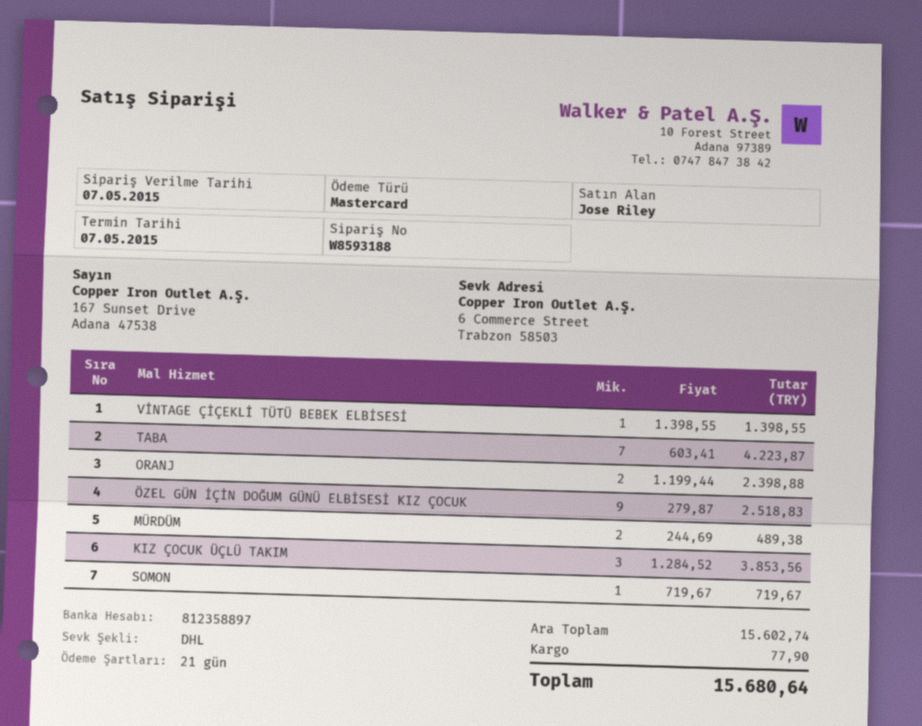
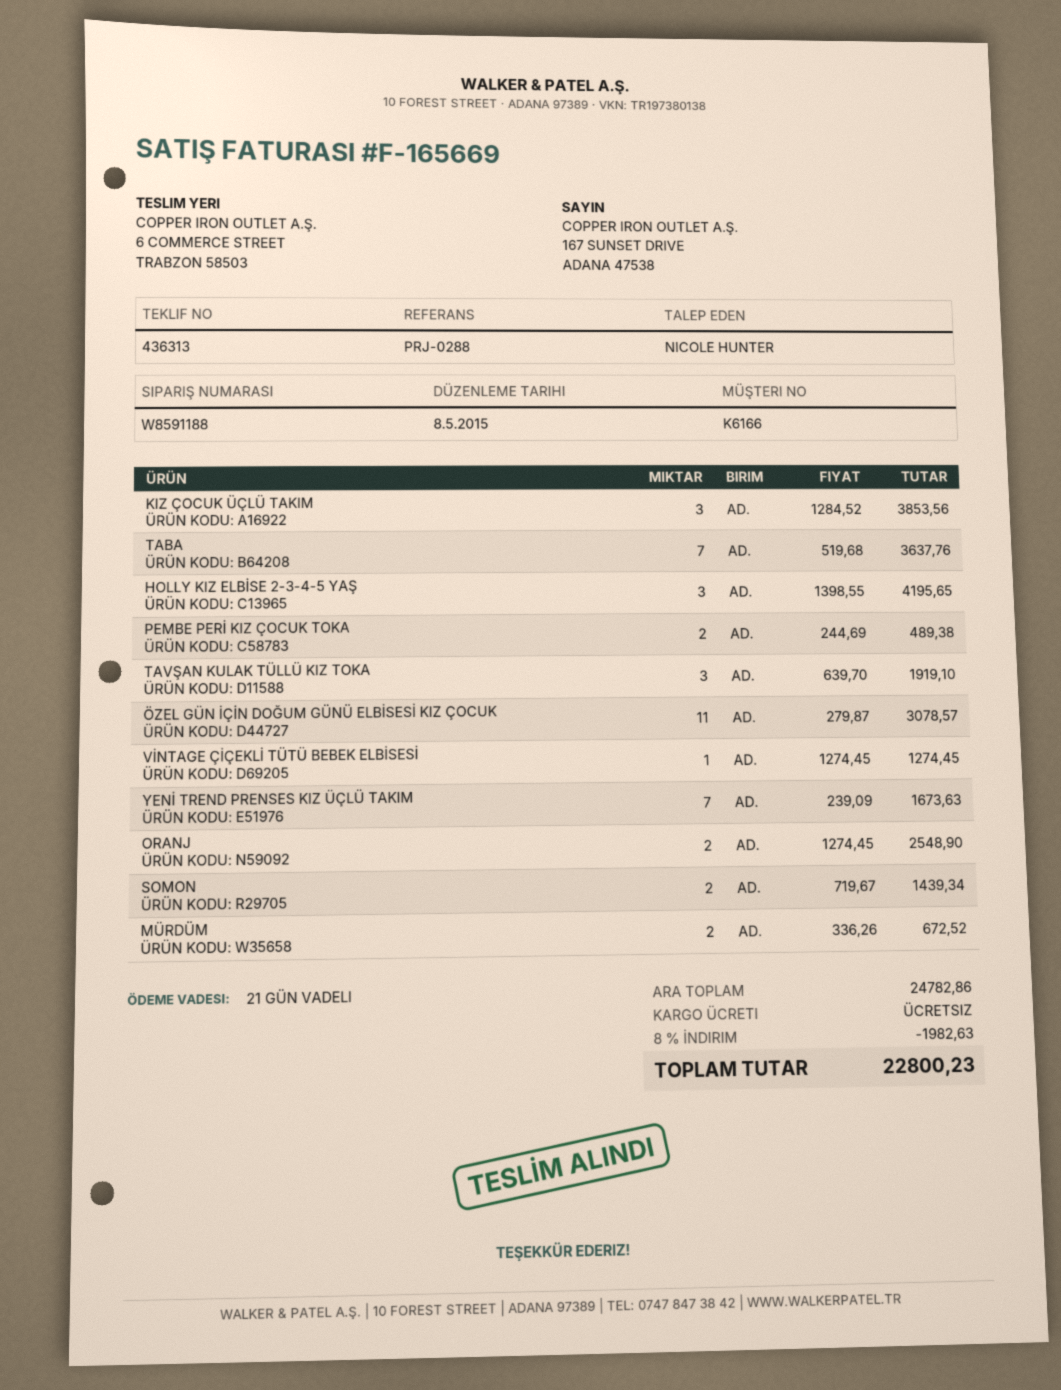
order number: W8593188 -> W8591188
ordered by: Jose Riley -> NICOLE HUNTER
VİNTAGE ÇİÇEKLİ TÜTÜ BEBEK ELBİSESİ: 1 x 1398.55 = 1398.55 -> 1 x 1274.45 = 1274.45
TABA: 7 x 603.41 = 4223.87 -> 7 x 519.68 = 3637.76
ORANJ: 2 x 1199.44 = 2398.88 -> 2 x 1274.45 = 2548.90
ÖZEL GÜN İÇİN DOĞUM GÜNÜ ELBİSESİ KIZ ÇOCUK: 9 x 279.87 = 2518.83 -> 11 x 279.87 = 3078.57
MÜRDÜM: 2 x 244.69 = 489.38 -> 2 x 336.26 = 672.52
SOMON: 1 x 719.67 = 719.67 -> 2 x 719.67 = 1439.34
HOLLY KIZ ELBİSE 2-3-4-5 YAŞ: none -> 3 x 1398.55 = 4195.65
PEMBE PERİ KIZ ÇOCUK TOKA: none -> 2 x 244.69 = 489.38
TAVŞAN KULAK TÜLLÜ KIZ TOKA: none -> 3 x 639.70 = 1919.10
YENİ TREND PRENSES KIZ ÜÇLÜ TAKIM: none -> 7 x 239.09 = 1673.63
subtotal: 15602.74 -> 24782.86
discount: none -> 8% = 1982.63
shipping: 77.90 -> 0.00
total: 15680.64 -> 22800.23

